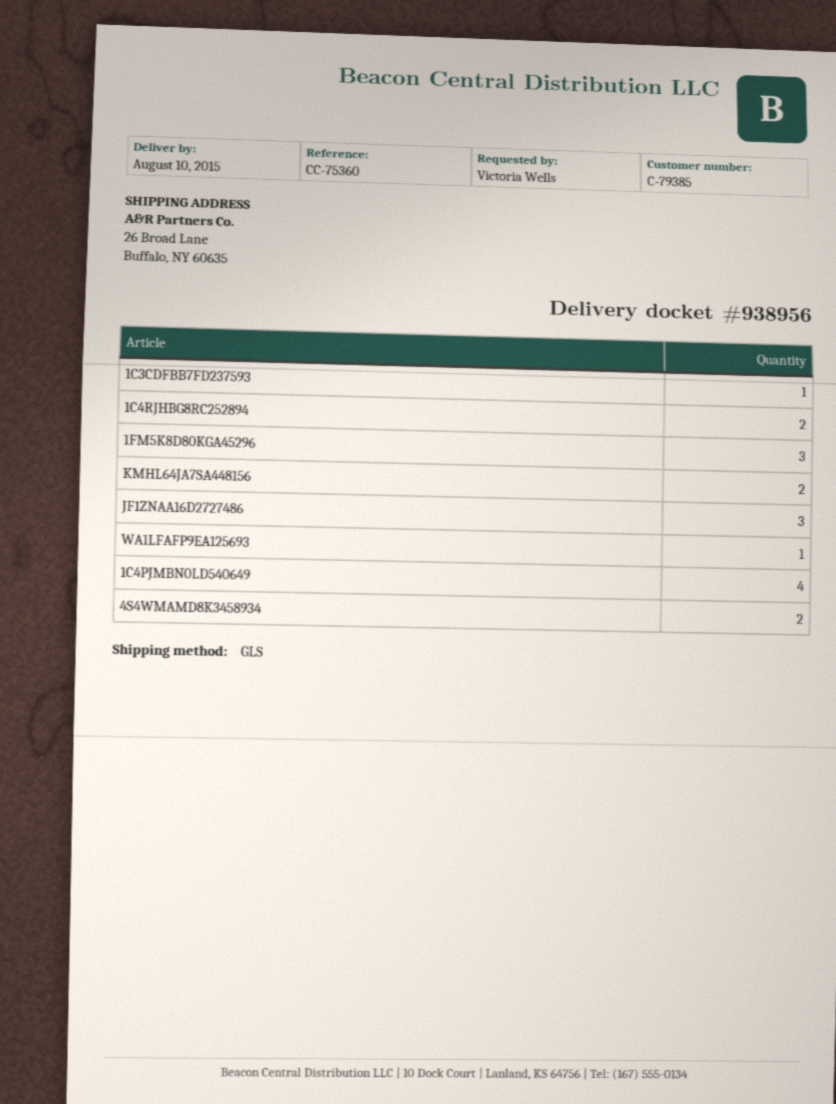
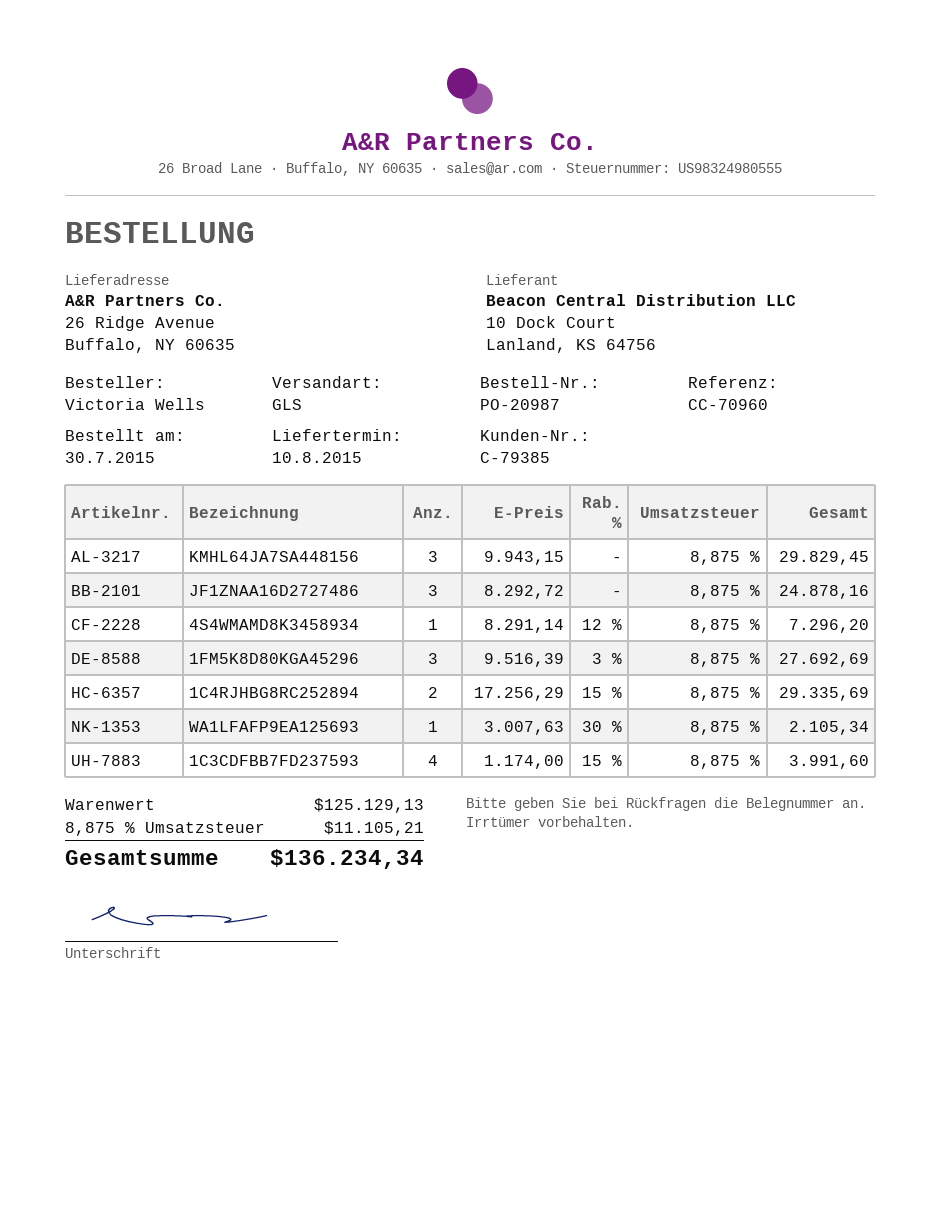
reference: CC-75360 -> CC-70960
ship to: 26 Broad Lane, Buffalo, NY 60635 -> 26 Ridge Avenue, Buffalo, NY 60635
1C3CDFBB7FD237593: 1 -> 4
KMHL64JA7SA448156: 2 -> 3
1C4PJMBN0LD540649: 4 -> none
4S4WMAMD8K3458934: 2 -> 1

